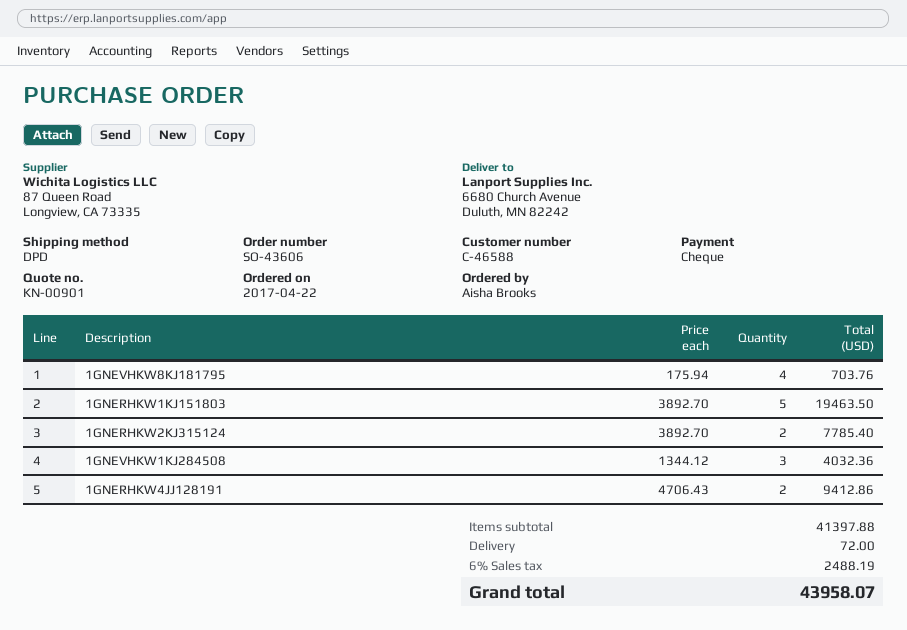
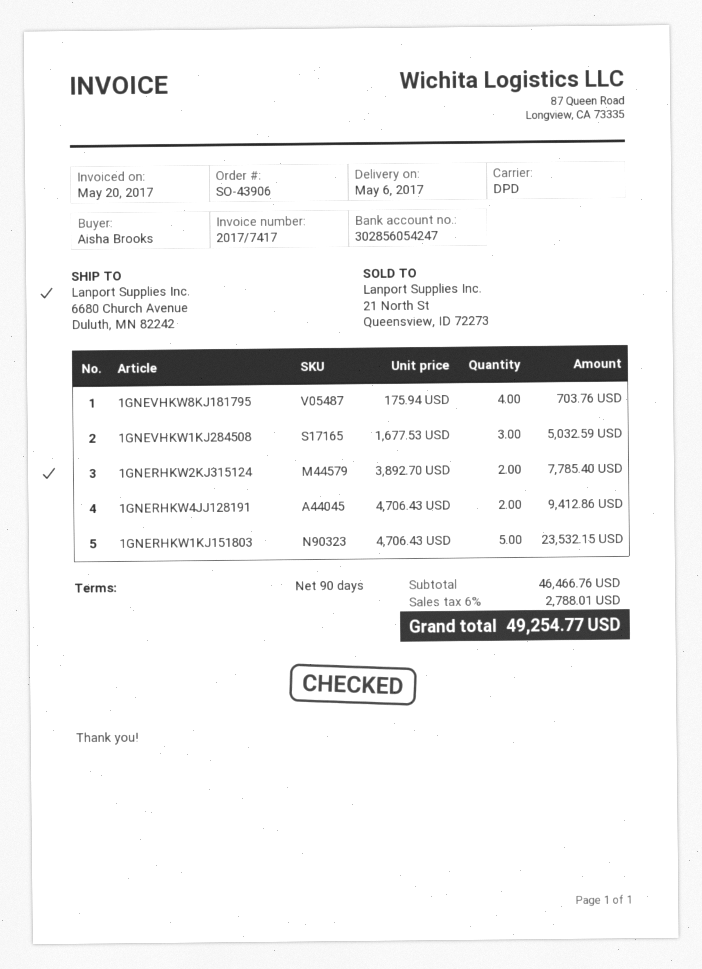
order number: SO-43606 -> SO-43906
1GNERHKW1KJ151803: 5 x 3892.70 = 19463.50 -> 5 x 4706.43 = 23532.15
1GNEVHKW1KJ284508: 3 x 1344.12 = 4032.36 -> 3 x 1677.53 = 5032.59
subtotal: 41397.88 -> 46466.76
shipping: 72.00 -> none
tax: 6% = 2488.19 -> 6% = 2788.01
total: 43958.07 -> 49254.77

